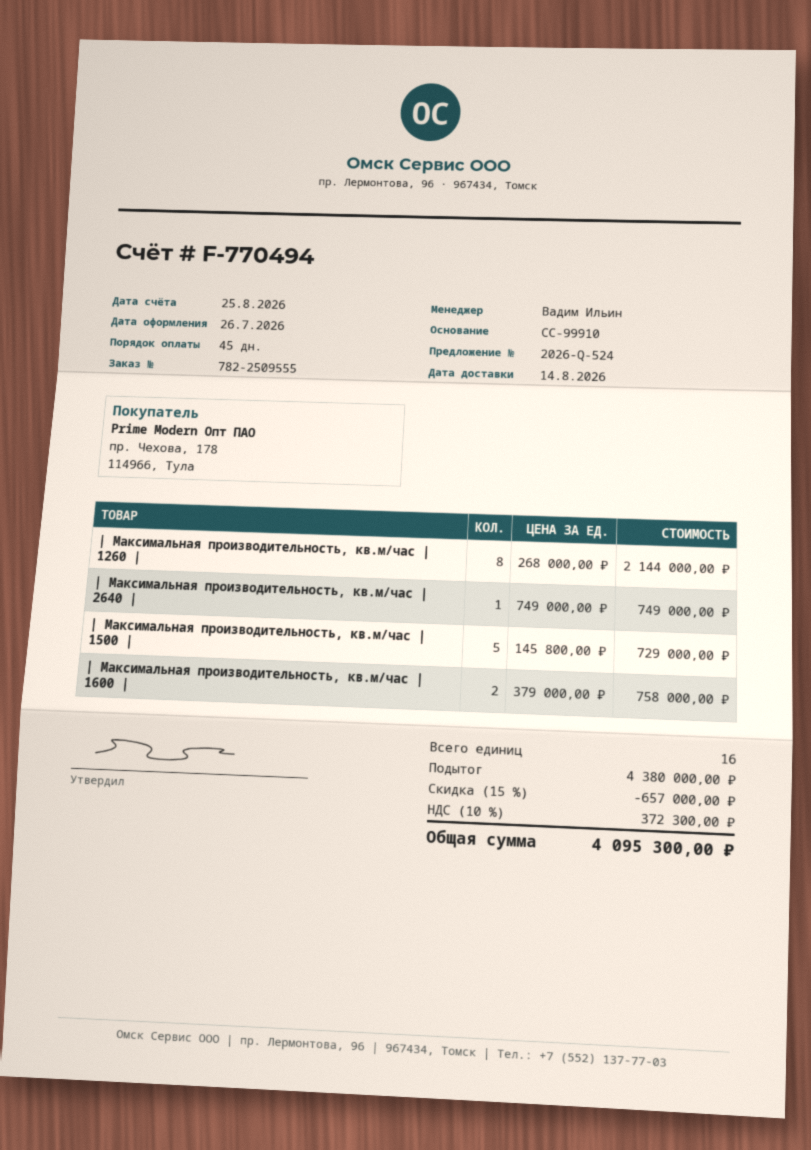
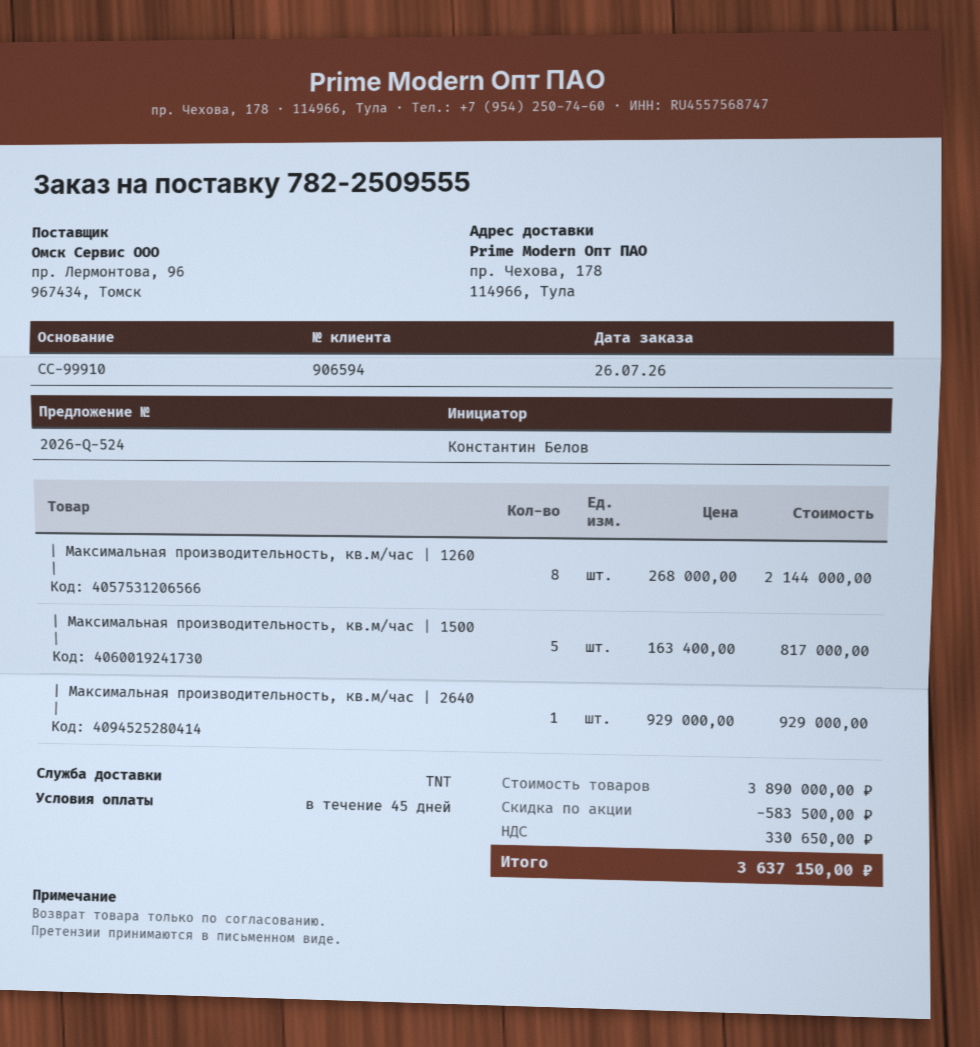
| Максимальная производительность, кв.м/час | 2640 |: 1 x 749000.00 = 749000.00 -> 1 x 929000.00 = 929000.00
| Максимальная производительность, кв.м/час | 1500 |: 5 x 145800.00 = 729000.00 -> 5 x 163400.00 = 817000.00
| Максимальная производительность, кв.м/час | 1600 |: 2 x 379000.00 = 758000.00 -> none
subtotal: 4380000.00 -> 3890000.00
discount: 657000.00 -> 583500.00
tax: 372300.00 -> 330650.00
total: 4095300.00 -> 3637150.00

